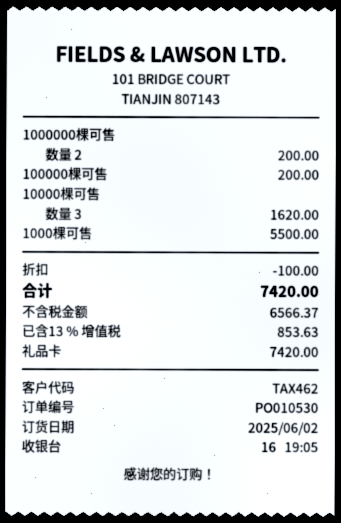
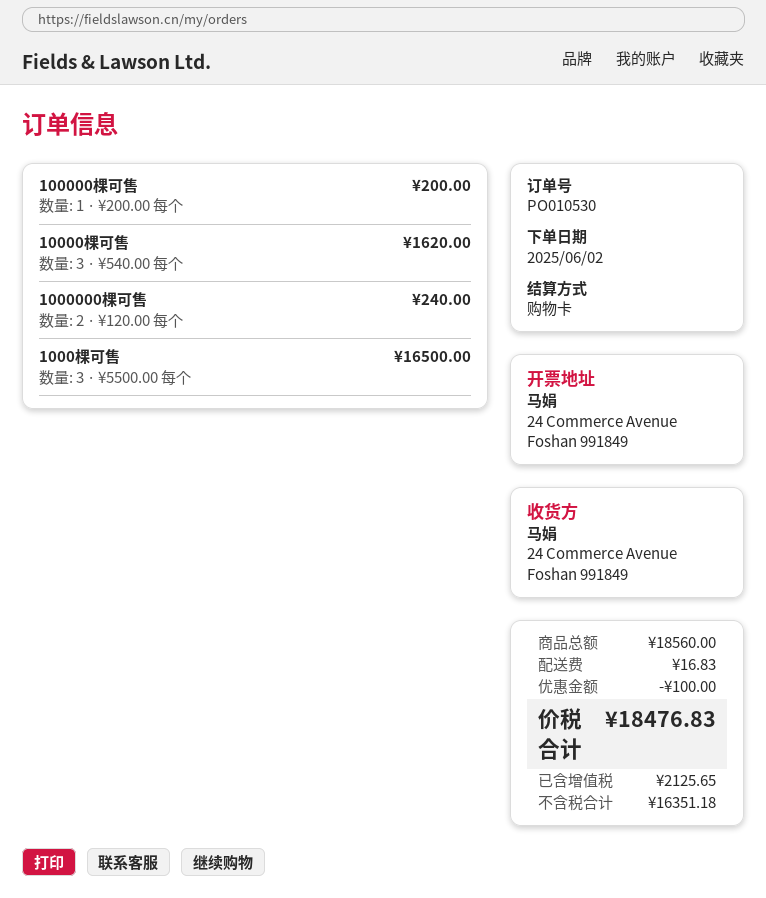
1000000棵可售: 2 for 200.00 -> 2 for 240.00
1000棵可售: 1 for 5500.00 -> 3 for 16500.00
shipping: none -> 16.83
net: 6566.37 -> 16351.18
tax: 853.63 -> 2125.65
total: 7420.00 -> 18476.83

